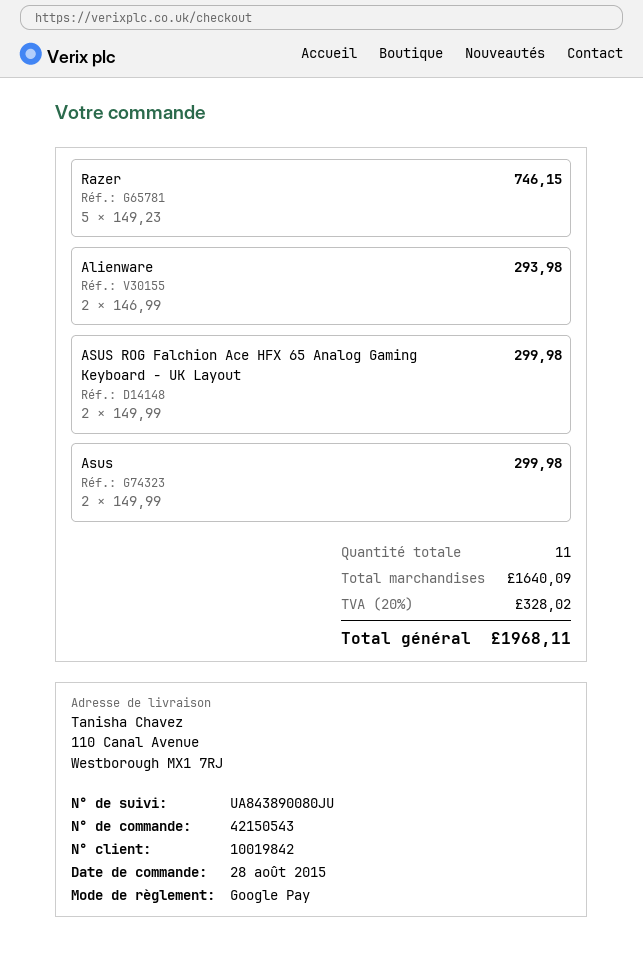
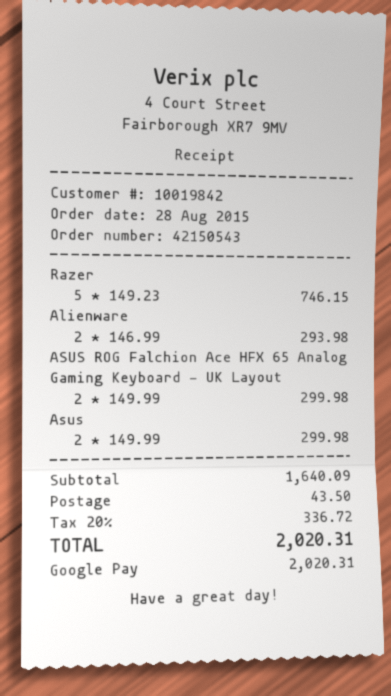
shipping: none -> 43.50
tax: 20% = 328.02 -> 20% = 336.72
total: 1968.11 -> 2020.31

